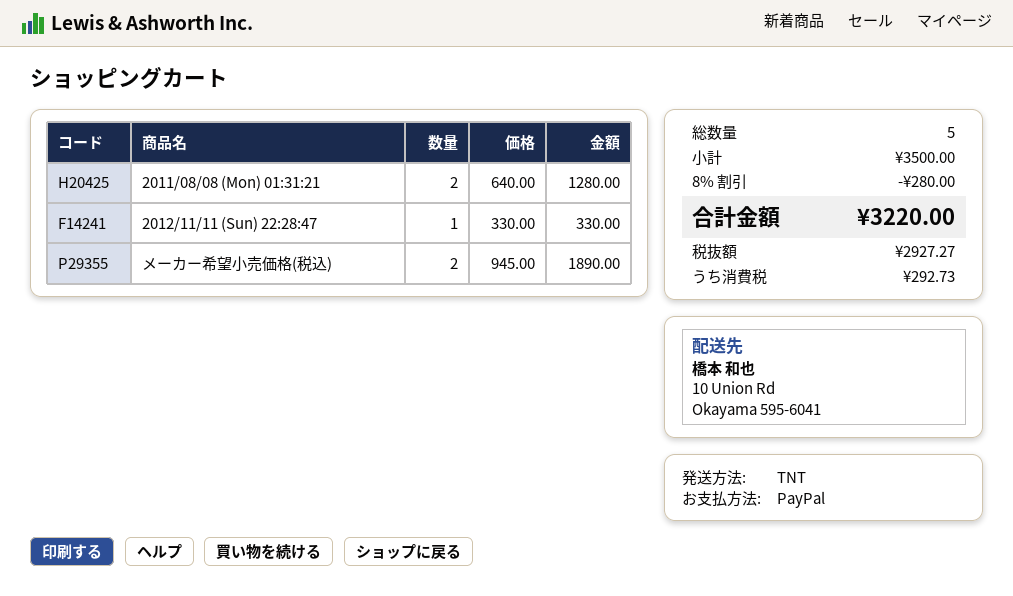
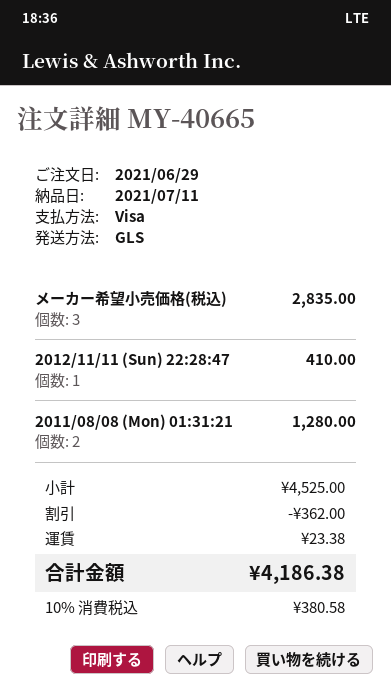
payment method: PayPal -> Visa
shipping method: TNT -> GLS
2012/11/11 (Sun) 22:28:47: 1 for 330.00 -> 1 for 410.00
メーカー希望小売価格(税込): 2 for 1890.00 -> 3 for 2835.00
subtotal: 3500.00 -> 4525.00
discount: 280.00 -> 362.00
shipping: none -> 23.38
tax: 292.73 -> 380.58
total: 3220.00 -> 4186.38

